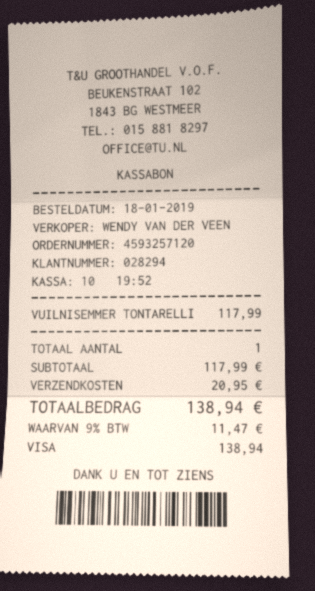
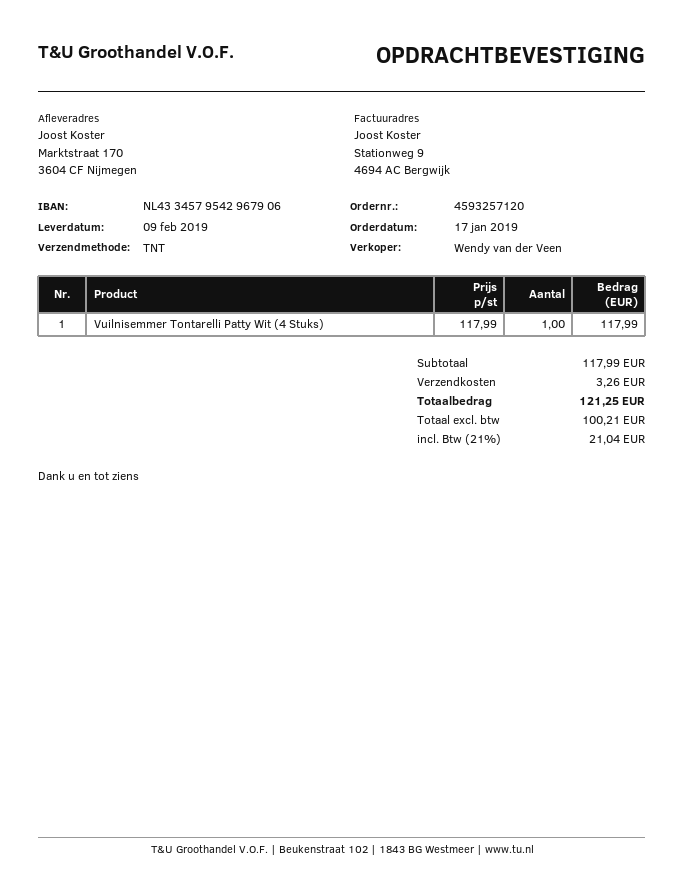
order date: 2019-01-18 -> 2019-01-17
shipping: 20.95 -> 3.26
tax: 9% = 11.47 -> 21% = 21.04
total: 138.94 -> 121.25

